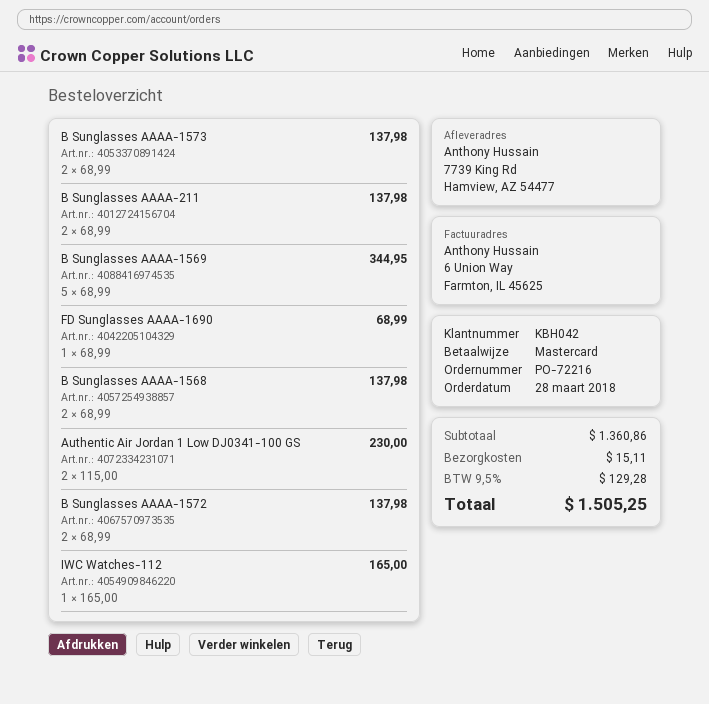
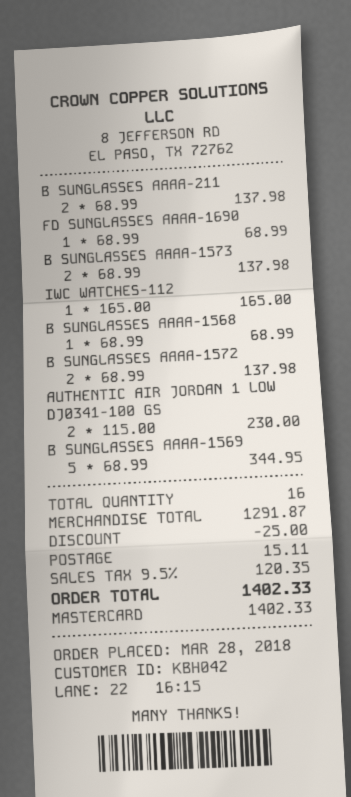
B Sunglasses AAAA-1568: 2 x 68.99 = 137.98 -> 1 x 68.99 = 68.99
subtotal: 1360.86 -> 1291.87
discount: none -> 25.00
tax: 9.5% = 129.28 -> 9.5% = 120.35
total: 1505.25 -> 1402.33

